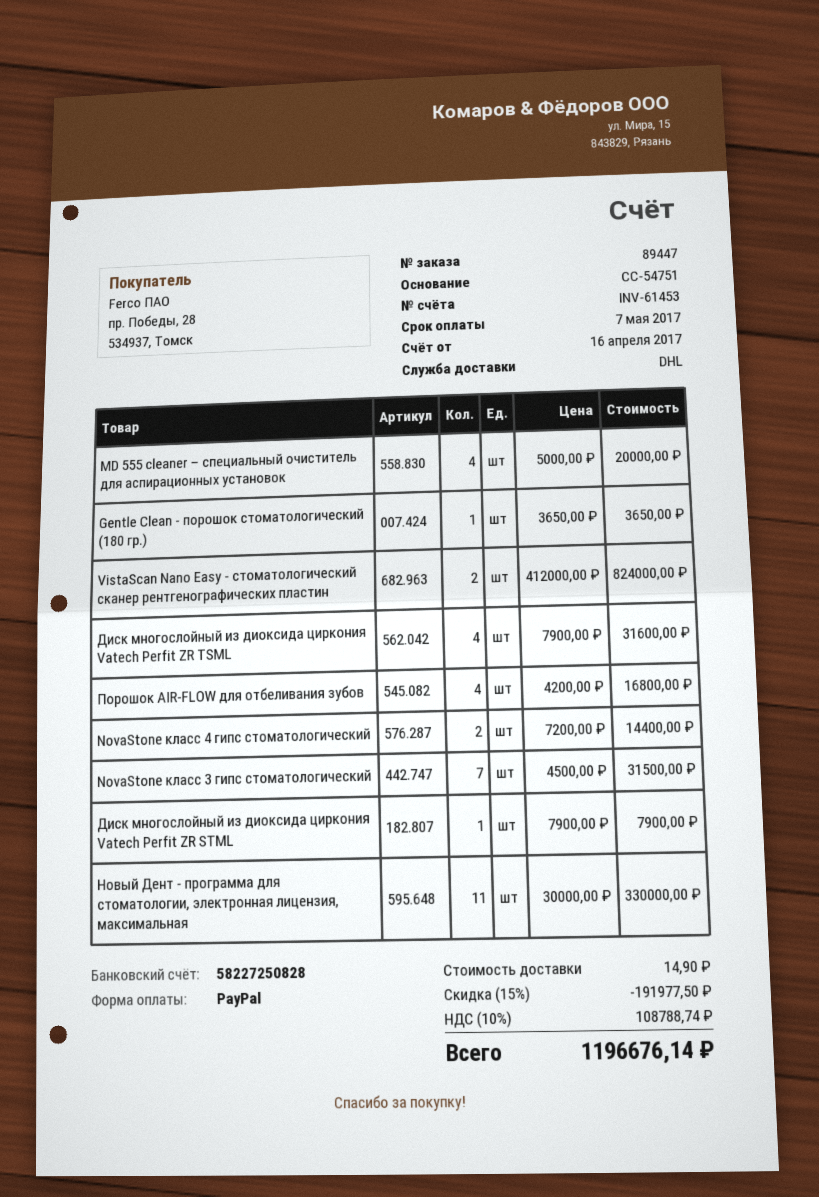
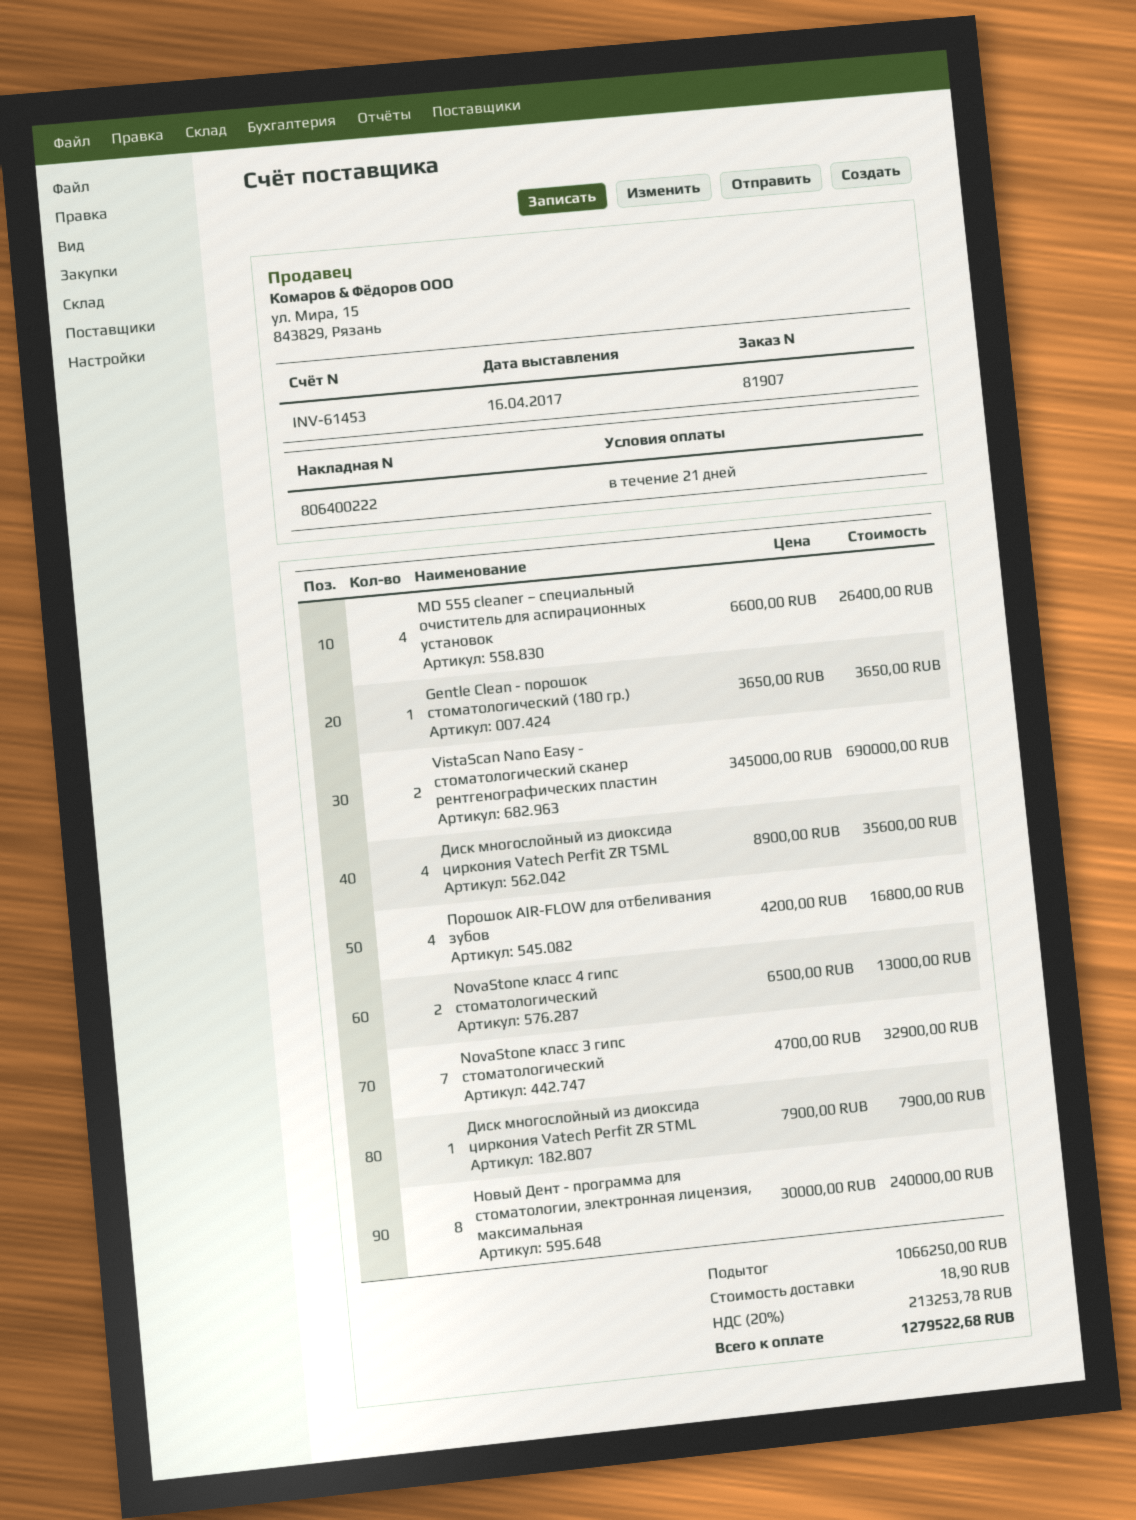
order number: 89447 -> 81907
MD 555 cleaner – специальный очиститель для аспирационных установок: 4 x 5000.00 = 20000.00 -> 4 x 6600.00 = 26400.00
VistaScan Nano Easy - стоматологический сканер рентгенографических пластин: 2 x 412000.00 = 824000.00 -> 2 x 345000.00 = 690000.00
Диск многослойный из диоксида циркония Vatech Perfit ZR TSML: 4 x 7900.00 = 31600.00 -> 4 x 8900.00 = 35600.00
NovaStone класс 4 гипс стоматологический: 2 x 7200.00 = 14400.00 -> 2 x 6500.00 = 13000.00
NovaStone класс 3 гипс стоматологический: 7 x 4500.00 = 31500.00 -> 7 x 4700.00 = 32900.00
Новый Дент - программа для стоматологии, электронная лицензия, максимальная: 11 x 30000.00 = 330000.00 -> 8 x 30000.00 = 240000.00
discount: 15% = 191977.50 -> none
shipping: 14.90 -> 18.90
tax: 10% = 108788.74 -> 20% = 213253.78
total: 1196676.14 -> 1279522.68

